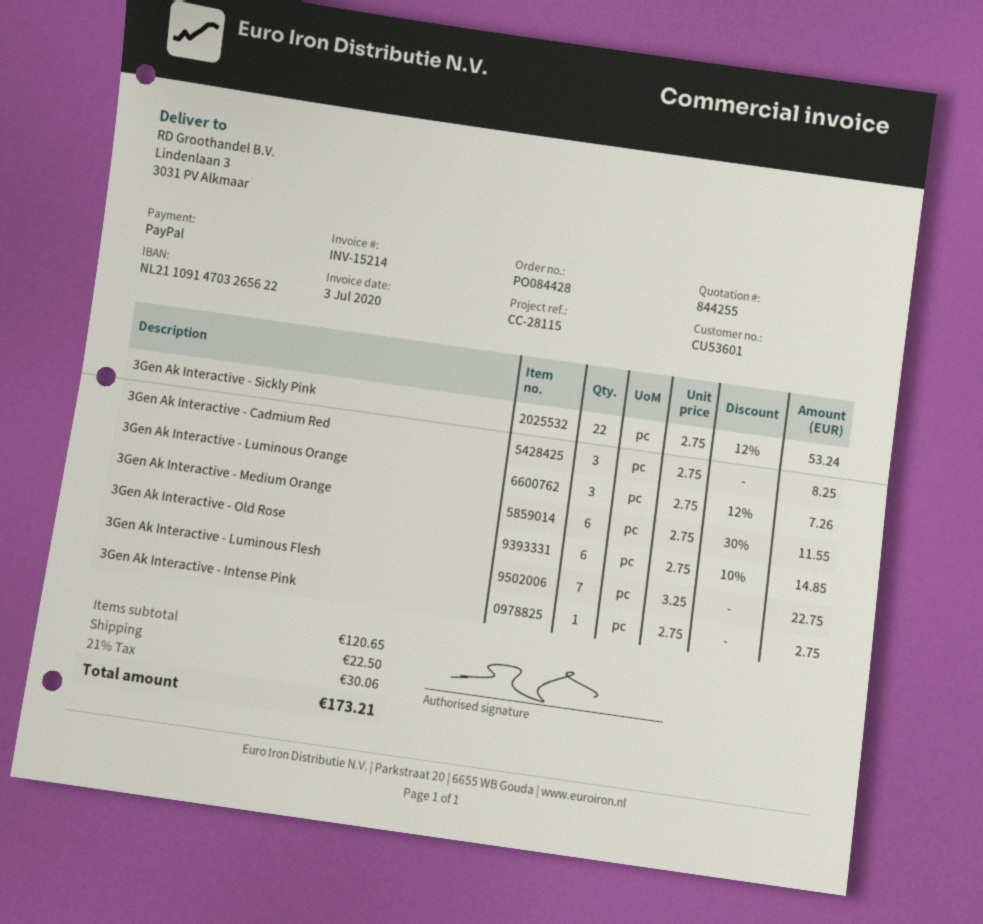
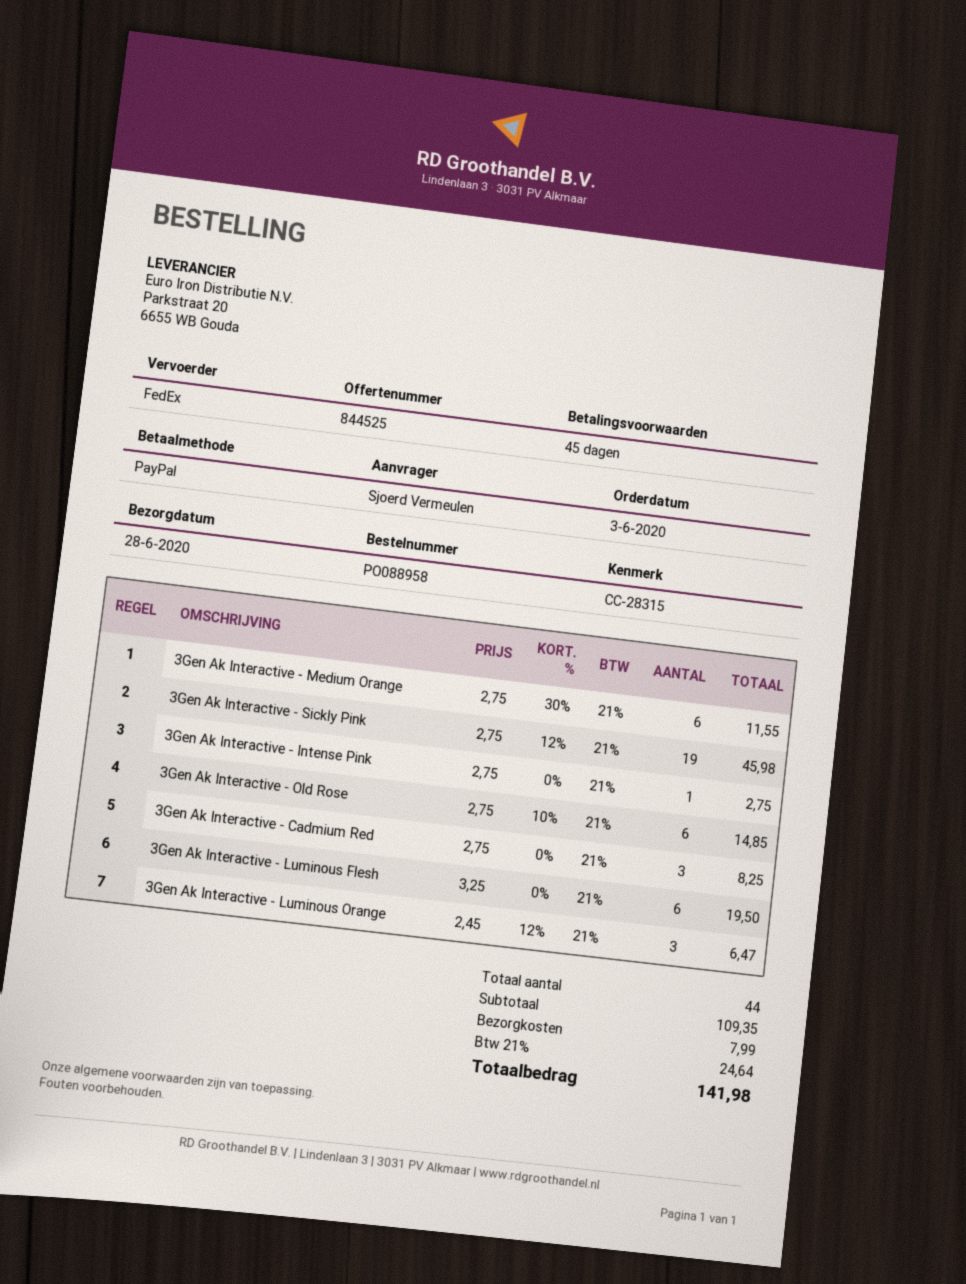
quote number: 844255 -> 844525
order number: PO084428 -> PO088958
reference: CC-28115 -> CC-28315
3Gen Ak Interactive - Sickly Pink: 22 x 2.75 - 12% = 53.24 -> 19 x 2.75 - 12% = 45.98
3Gen Ak Interactive - Luminous Orange: 3 x 2.75 - 12% = 7.26 -> 3 x 2.45 - 12% = 6.47
3Gen Ak Interactive - Luminous Flesh: 7 x 3.25 = 22.75 -> 6 x 3.25 = 19.50
subtotal: 120.65 -> 109.35
shipping: 22.50 -> 7.99
tax: 21% = 30.06 -> 21% = 24.64
total: 173.21 -> 141.98

